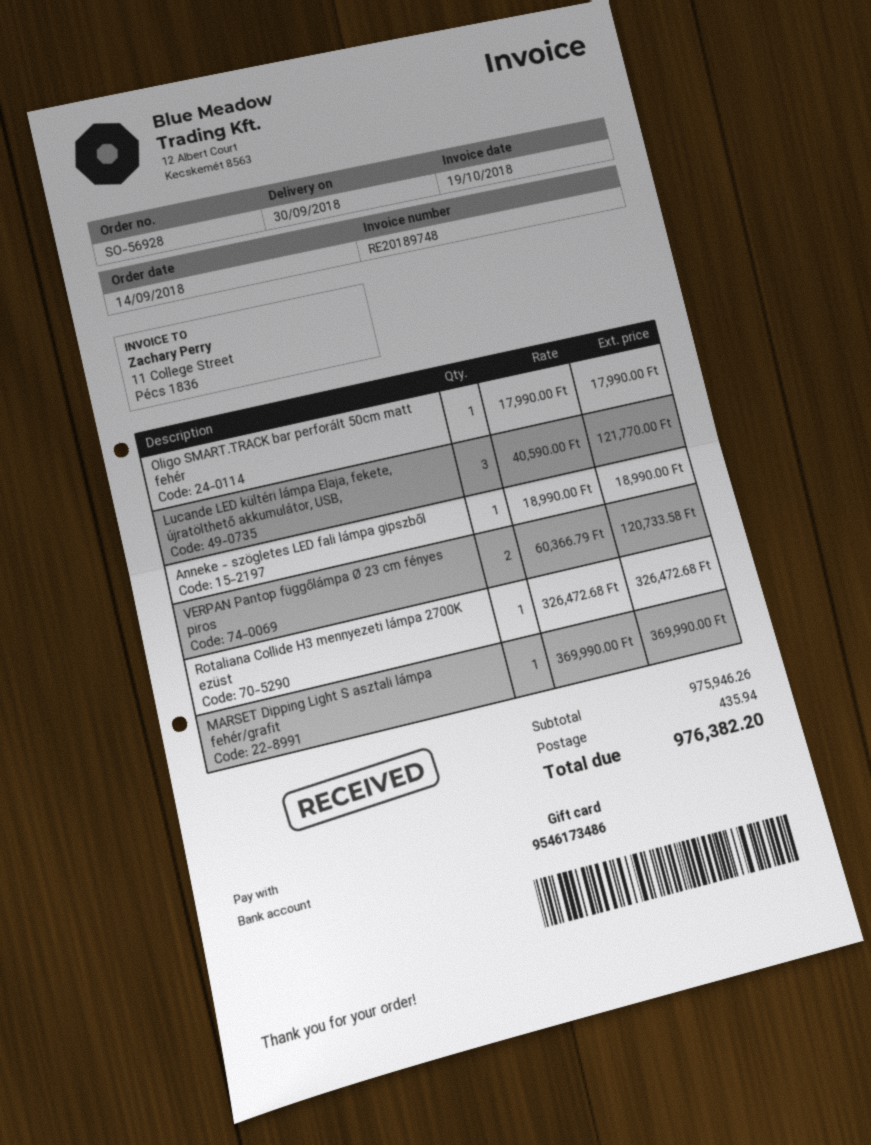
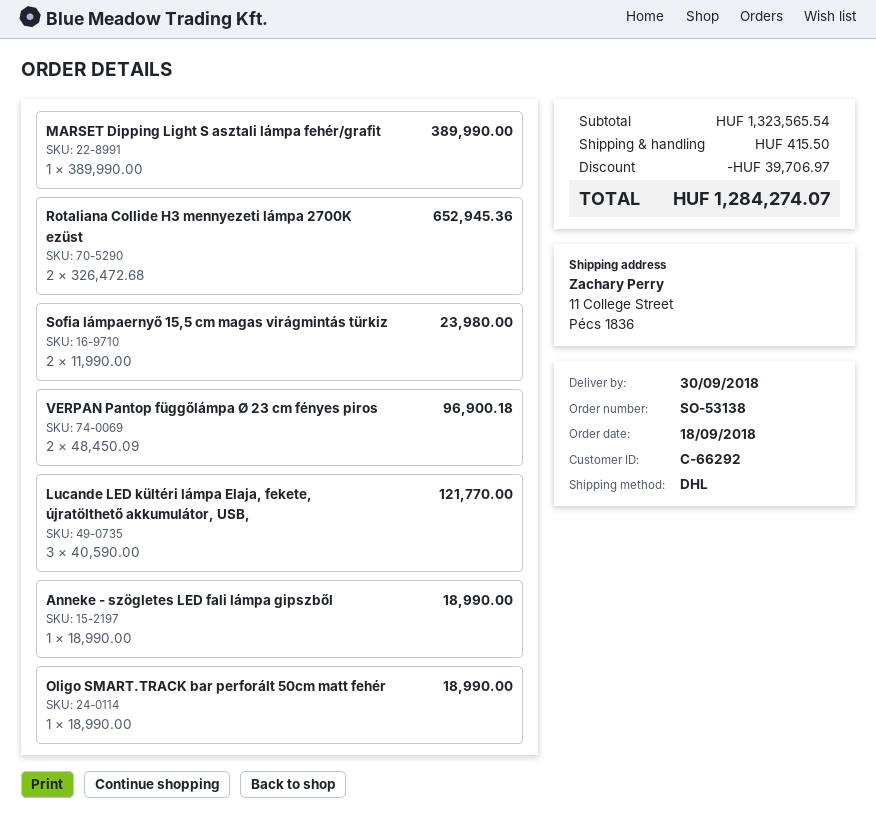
order number: SO-56928 -> SO-53138
order date: 2018-09-14 -> 2018-09-18
Oligo SMART.TRACK bar perforált 50cm matt fehér: 1 x 17990.00 = 17990.00 -> 1 x 18990.00 = 18990.00
VERPAN Pantop függőlámpa Ø 23 cm fényes piros: 2 x 60366.79 = 120733.58 -> 2 x 48450.09 = 96900.18
Rotaliana Collide H3 mennyezeti lámpa 2700K ezüst: 1 x 326472.68 = 326472.68 -> 2 x 326472.68 = 652945.36
MARSET Dipping Light S asztali lámpa fehér/grafit: 1 x 369990.00 = 369990.00 -> 1 x 389990.00 = 389990.00
Sofia lámpaernyő 15,5 cm magas virágmintás türkiz: none -> 2 x 11990.00 = 23980.00
subtotal: 975946.26 -> 1323565.54
discount: none -> 39706.97
shipping: 435.94 -> 415.50
total: 976382.20 -> 1284274.07

